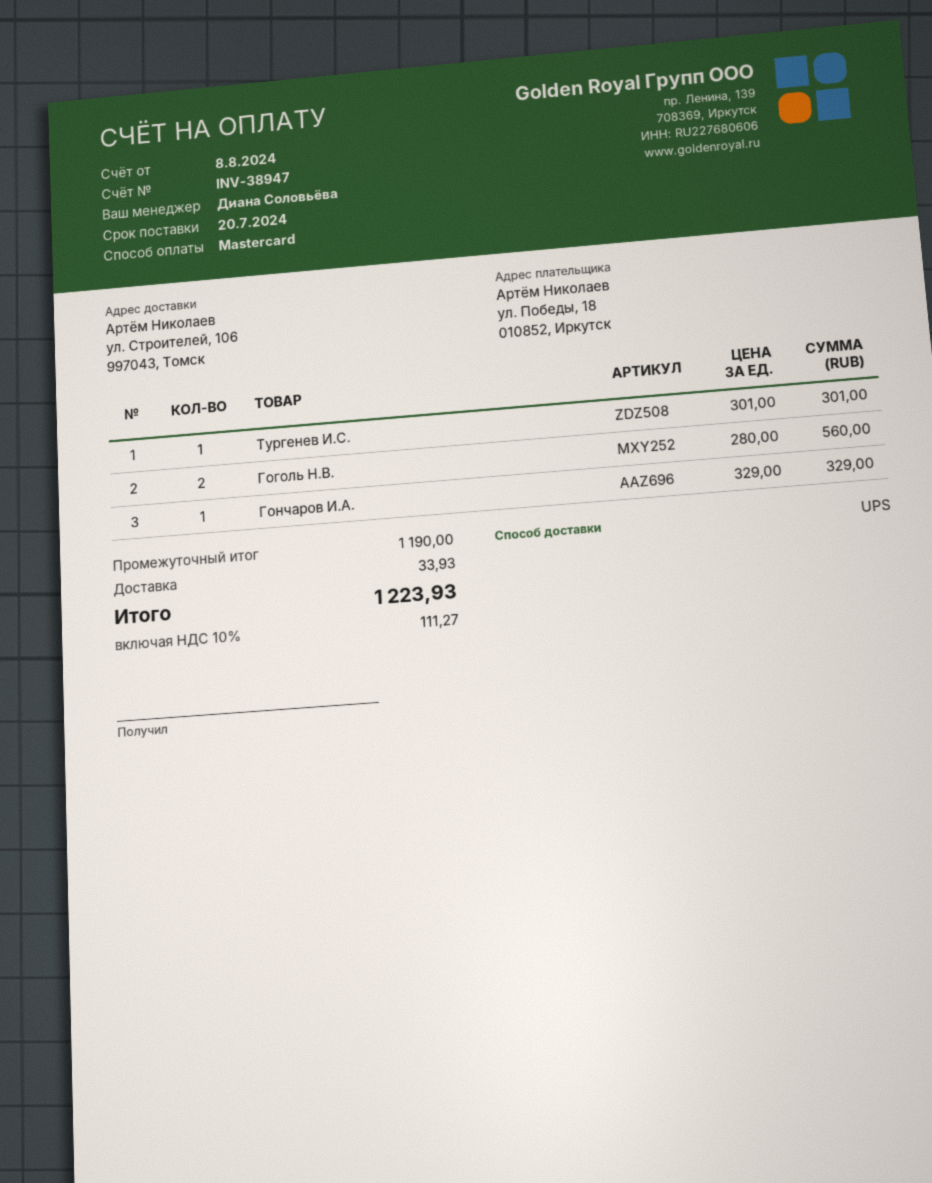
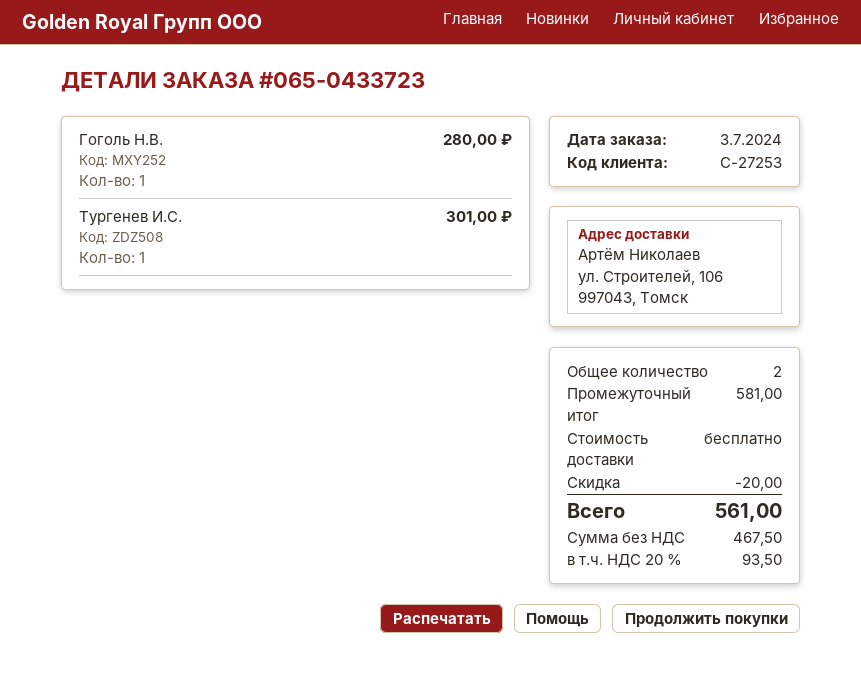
Гоголь Н.В.: 2 for 560.00 -> 1 for 280.00
Гончаров И.А.: 1 for 329.00 -> none
subtotal: 1190.00 -> 581.00
discount: none -> 20.00
shipping: 33.93 -> 0.00
tax: 10% = 111.27 -> 20% = 93.50
total: 1223.93 -> 561.00

